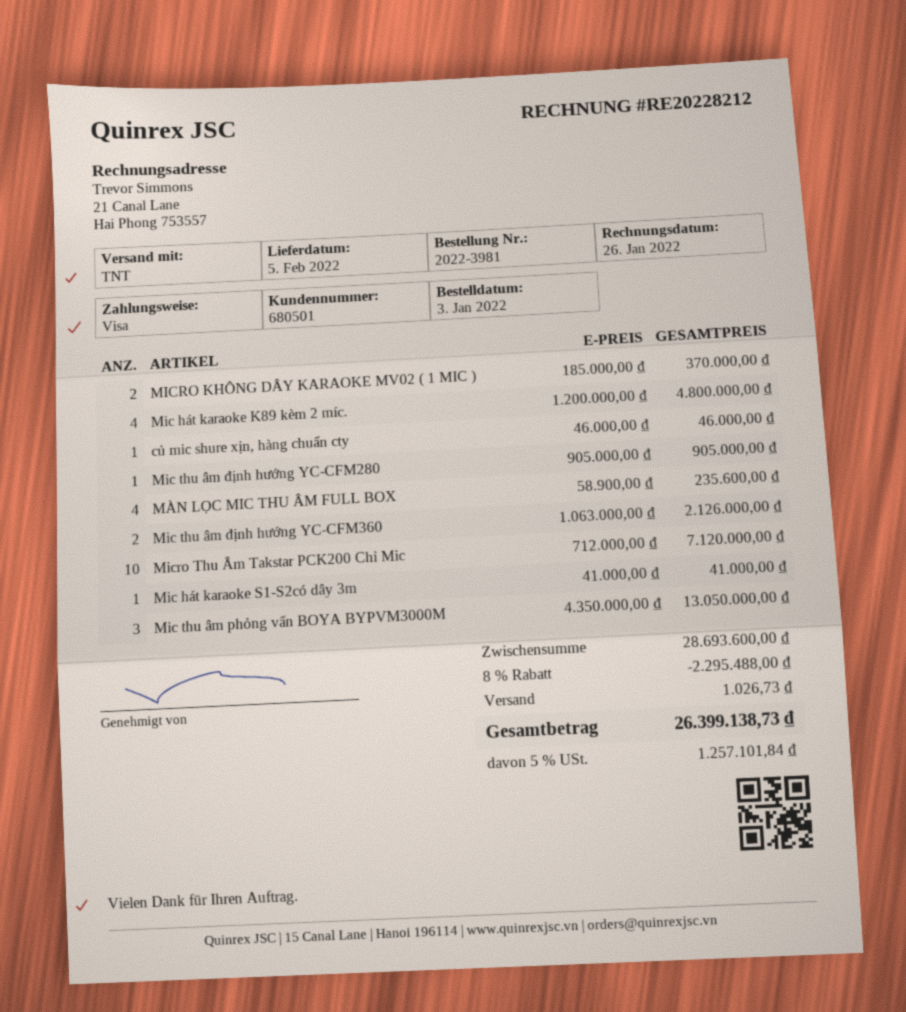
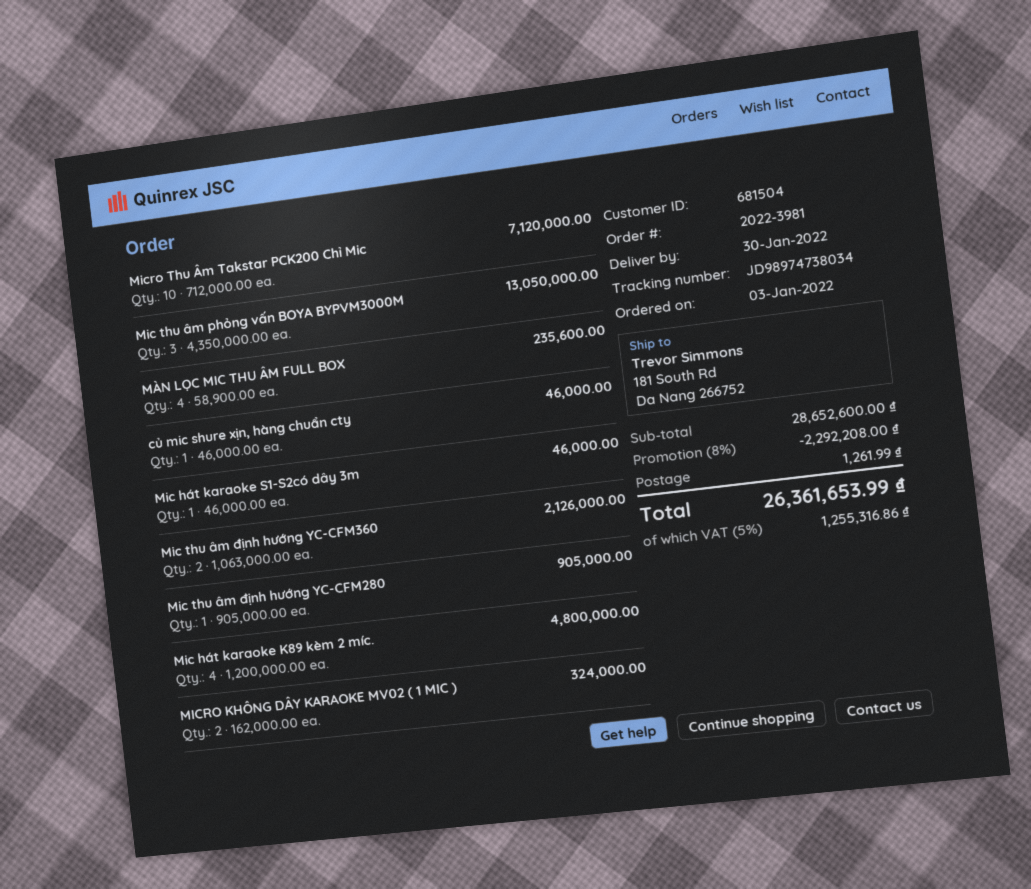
delivery date: 2022-02-05 -> 2022-01-30
customer number: 680501 -> 681504
MICRO KHÔNG DÂY KARAOKE MV02 ( 1 MIC ): 2 x 185000.00 = 370000.00 -> 2 x 162000.00 = 324000.00
Mic hát karaoke S1-S2có dây 3m: 1 x 41000.00 = 41000.00 -> 1 x 46000.00 = 46000.00
subtotal: 28693600.00 -> 28652600.00
discount: 8% = 2295488.00 -> 8% = 2292208.00
shipping: 1026.73 -> 1261.99
tax: 5% = 1257101.84 -> 5% = 1255316.86
total: 26399138.73 -> 26361653.99

